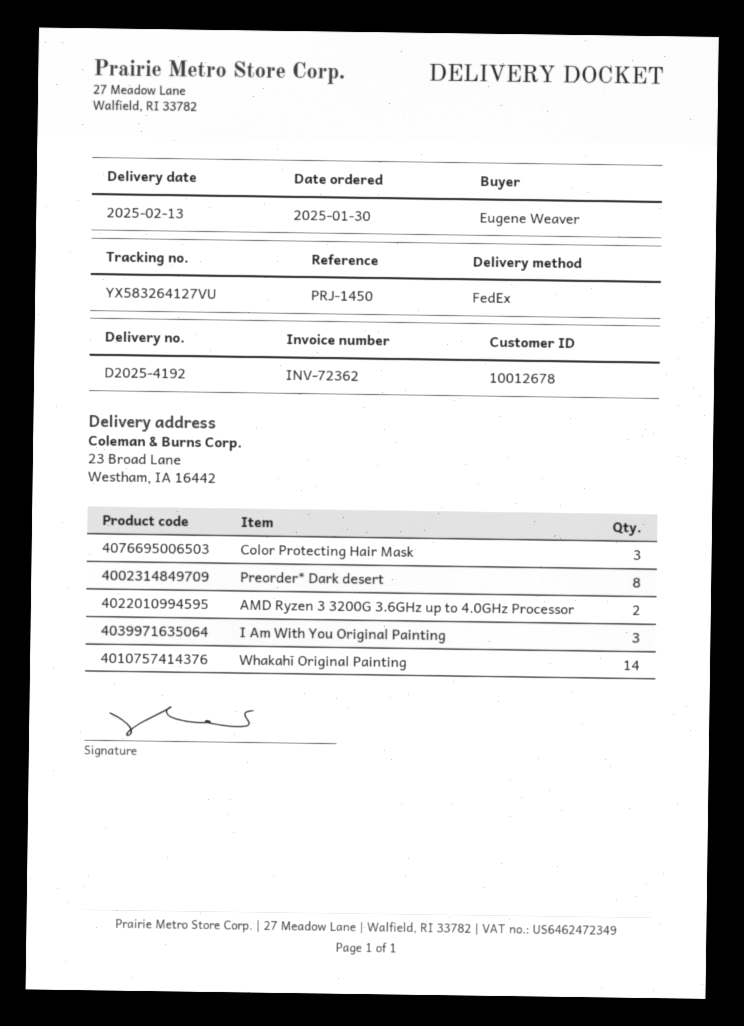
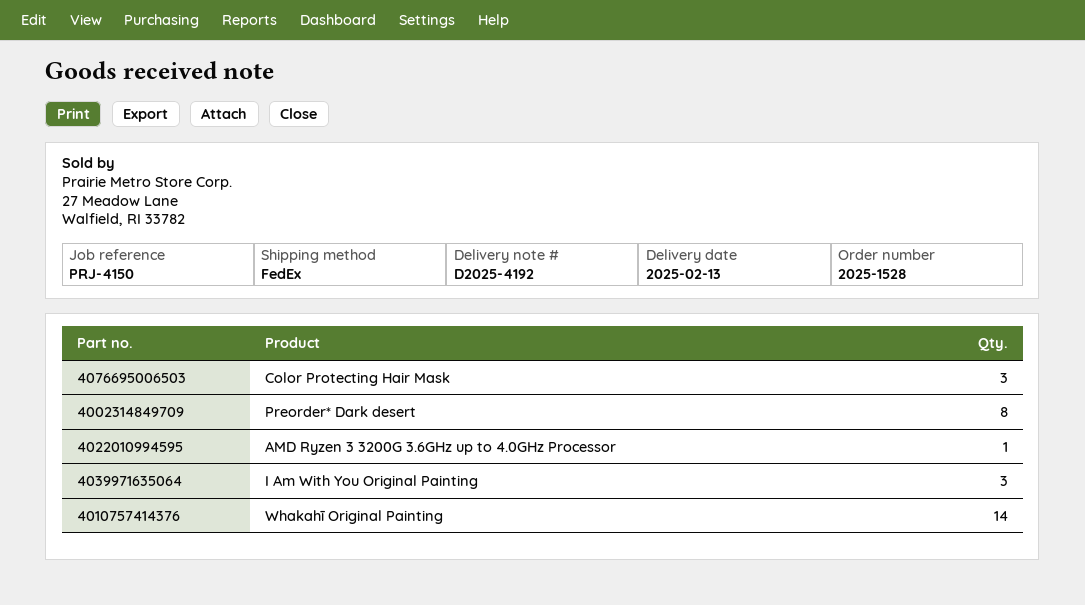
reference: PRJ-1450 -> PRJ-4150
AMD Ryzen 3 3200G 3.6GHz up to 4.0GHz Processor: 2 -> 1

